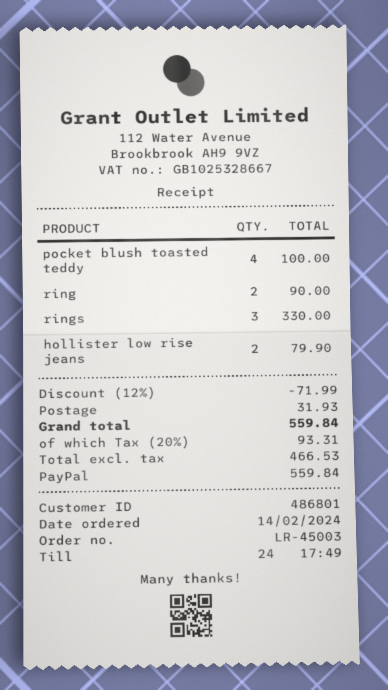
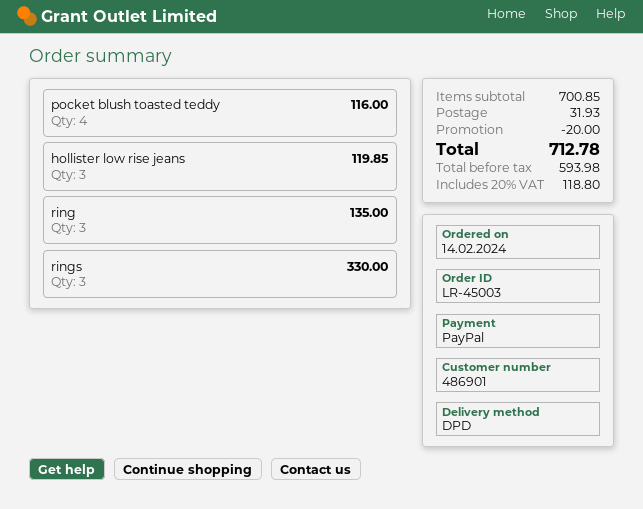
customer number: 486801 -> 486901
pocket blush toasted teddy: 4 for 100.00 -> 4 for 116.00
ring: 2 for 90.00 -> 3 for 135.00
hollister low rise jeans: 2 for 79.90 -> 3 for 119.85
discount: 71.99 -> 20.00
net: 466.53 -> 593.98
tax: 20% = 93.31 -> 20% = 118.80
total: 559.84 -> 712.78

